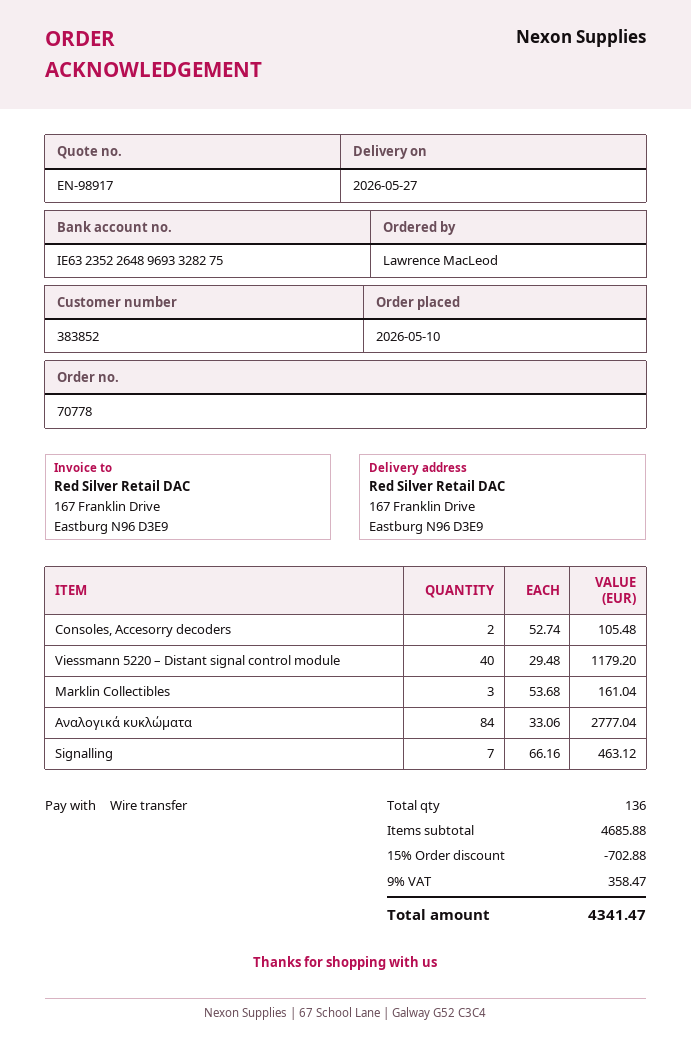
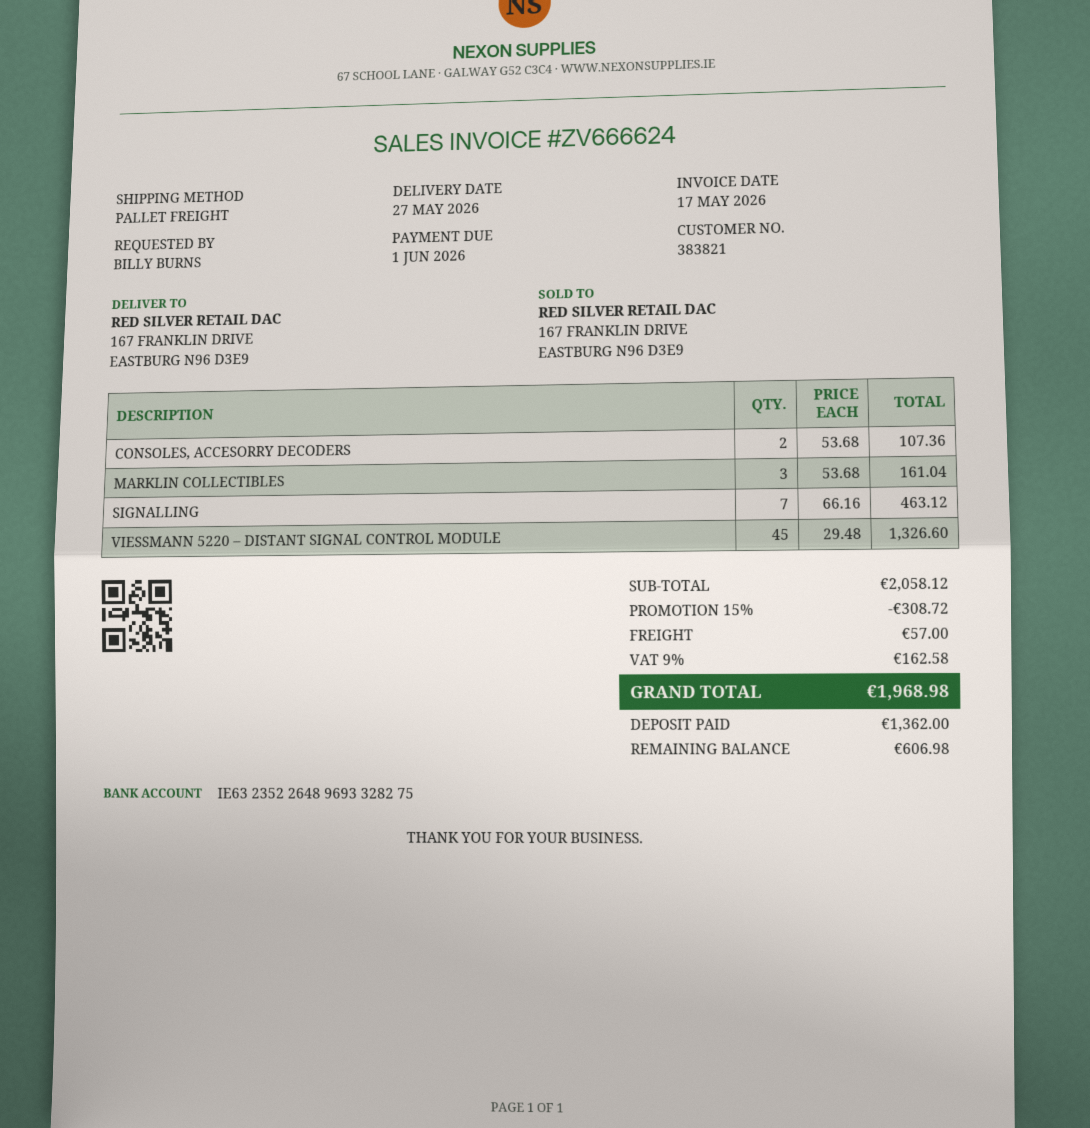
customer number: 383852 -> 383821
ordered by: Lawrence MacLeod -> BILLY BURNS
Consoles, Accesorry decoders: 2 x 52.74 = 105.48 -> 2 x 53.68 = 107.36
Viessmann 5220 – Distant signal control module: 40 x 29.48 = 1179.20 -> 45 x 29.48 = 1326.60
Αναλογικά κυκλώματα: 84 x 33.06 = 2777.04 -> none
subtotal: 4685.88 -> 2058.12
discount: 15% = 702.88 -> 15% = 308.72
shipping: none -> 57.00
tax: 9% = 358.47 -> 9% = 162.58
total: 4341.47 -> 1968.98

